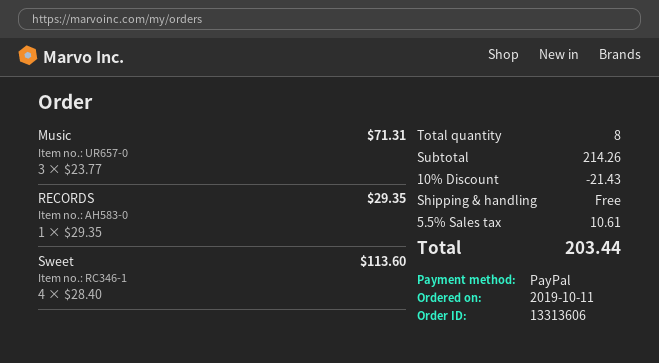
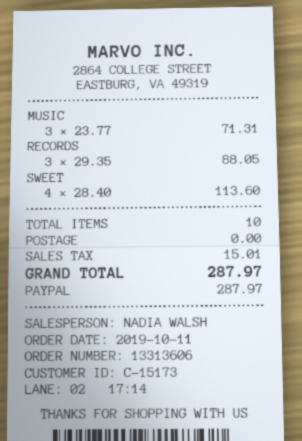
RECORDS: 1 x 29.35 = 29.35 -> 3 x 29.35 = 88.05
total quantity: 8 -> 10
discount: 10% = 21.43 -> none
tax: 10.61 -> 15.01
total: 203.44 -> 287.97

